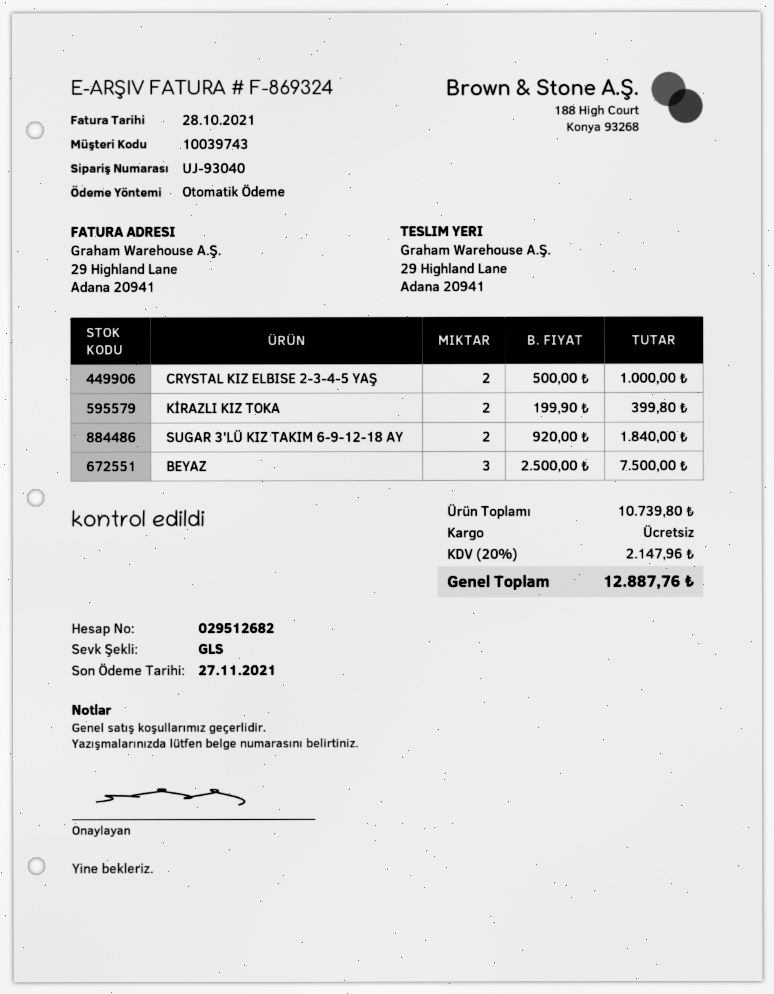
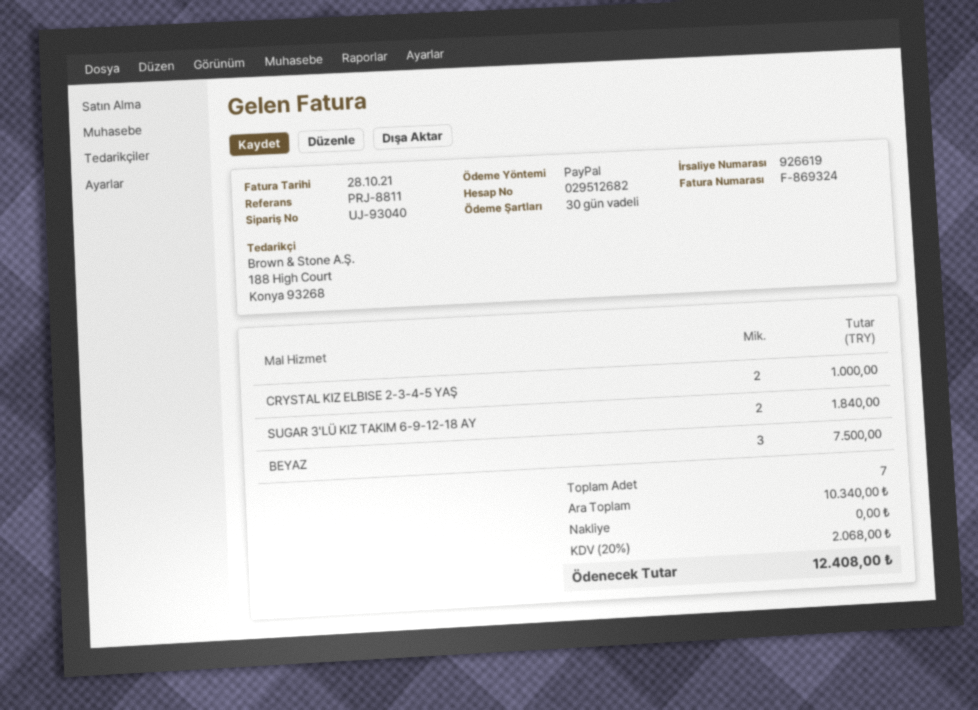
payment method: direct debit -> PayPal
KİRAZLI KIZ TOKA: 2 for 399.80 -> none
subtotal: 10739.80 -> 10340.00
tax: 20% = 2147.96 -> 20% = 2068.00
total: 12887.76 -> 12408.00

